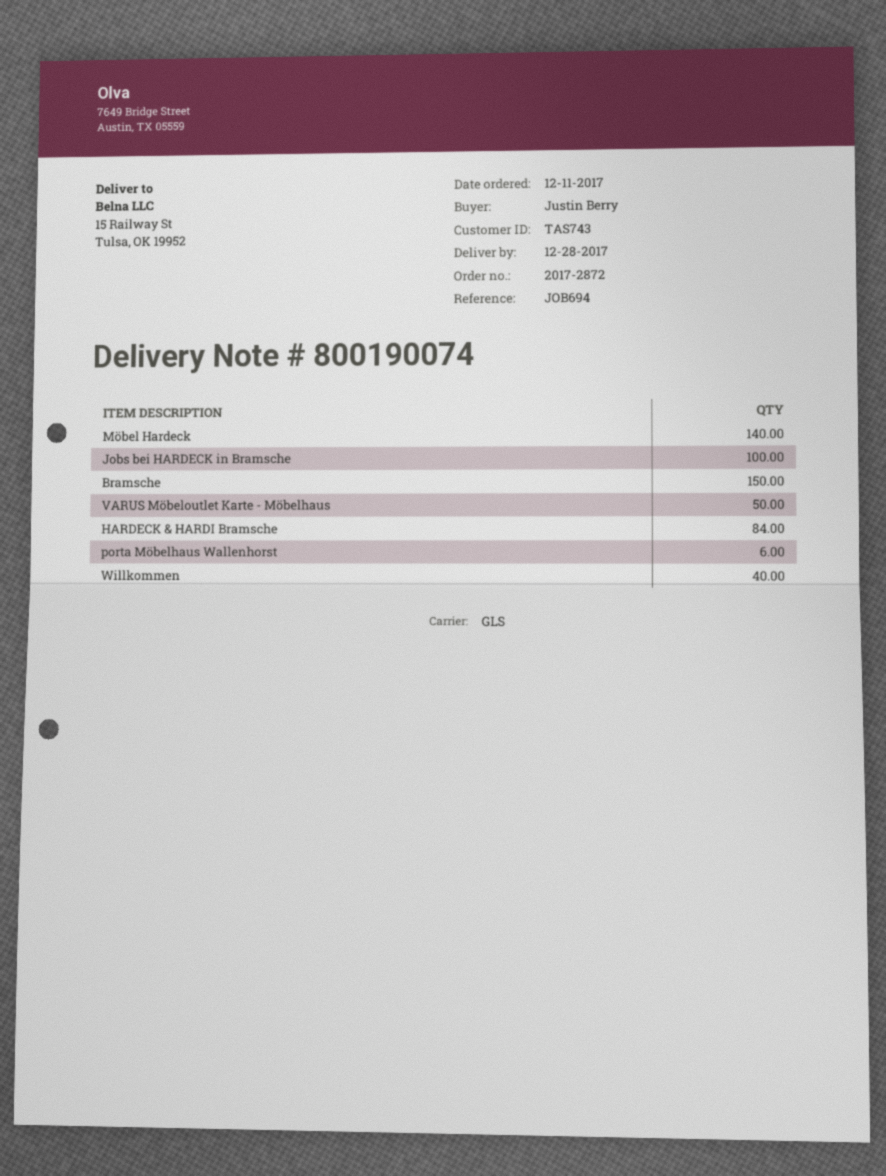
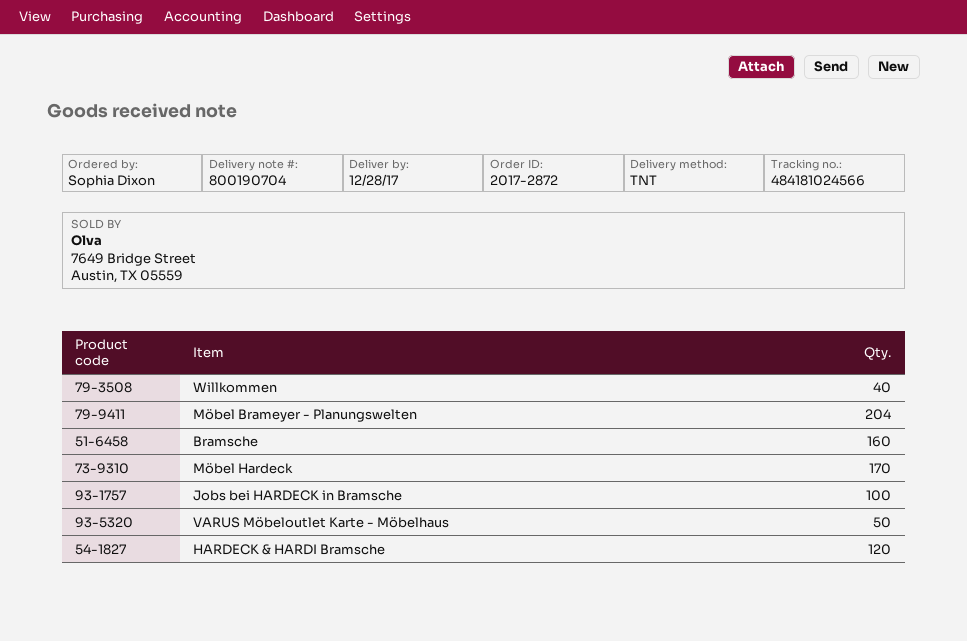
delivery note number: 800190074 -> 800190704
ordered by: Justin Berry -> Sophia Dixon
shipping method: GLS -> TNT
Möbel Hardeck: 140 -> 170
Bramsche: 150 -> 160
HARDECK & HARDI Bramsche: 84 -> 120
porta Möbelhaus Wallenhorst: 6 -> none
Möbel Brameyer - Planungswelten: none -> 204

